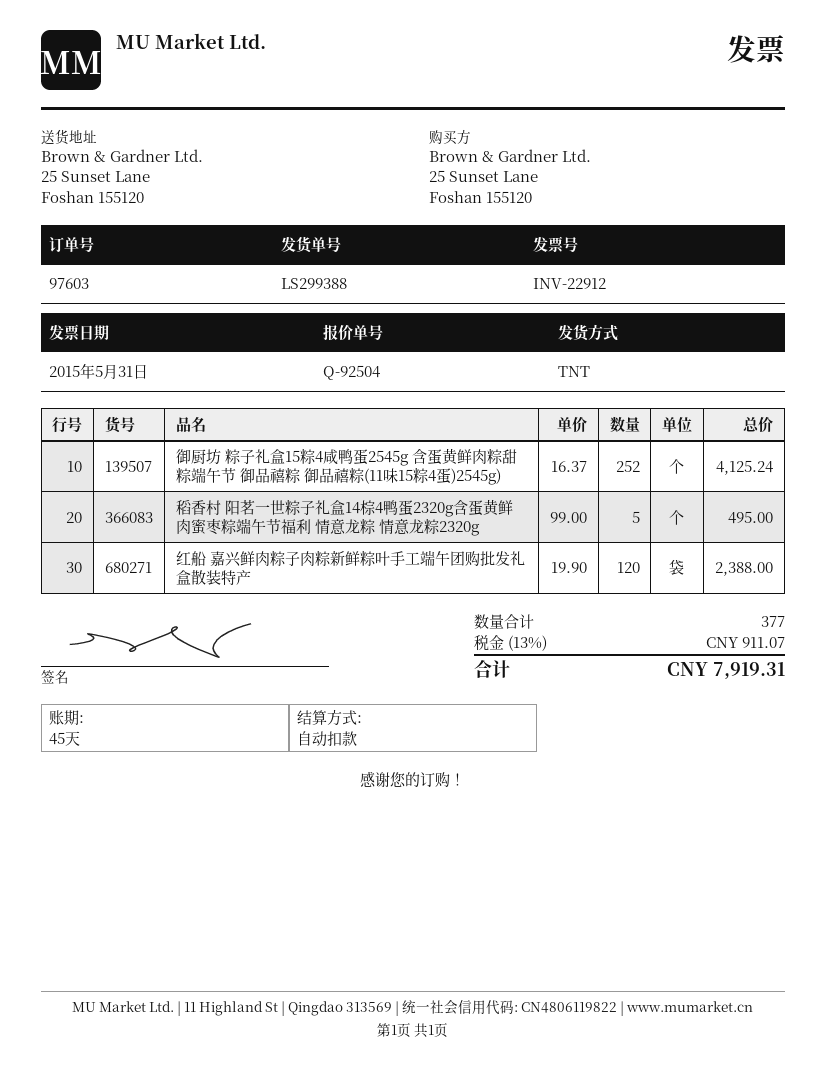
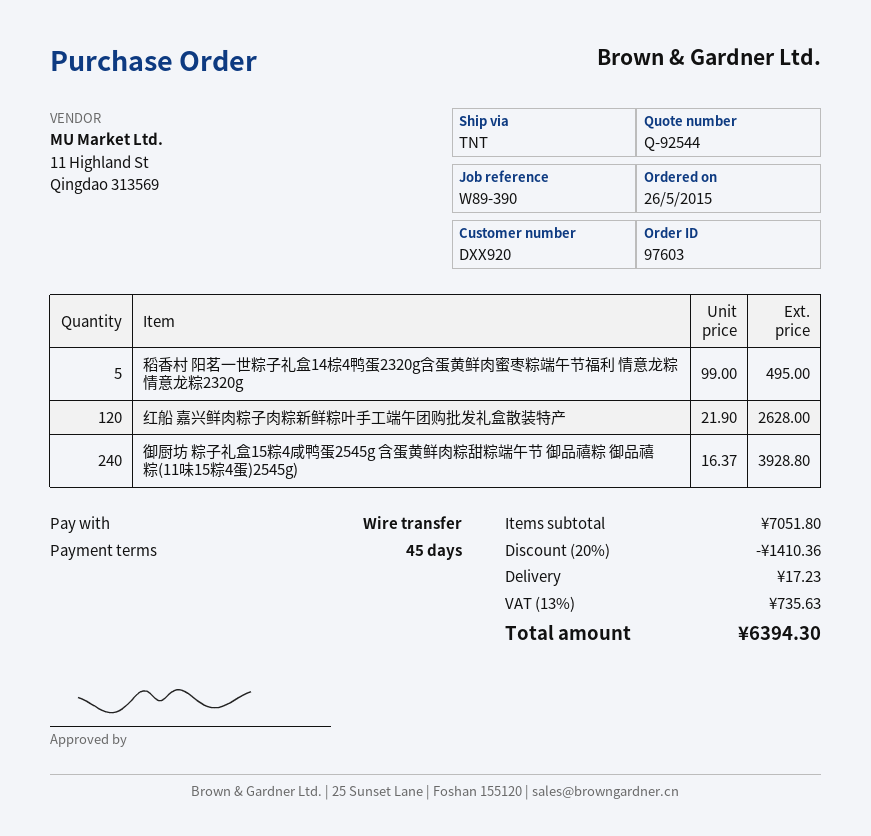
quote number: Q-92504 -> Q-92544
payment method: direct debit -> bank transfer
御厨坊 粽子礼盒15粽4咸鸭蛋2545g 含蛋黄鲜肉粽甜粽端午节 御品禧粽 御品禧粽(11味15粽4蛋)2545g): 252 x 16.37 = 4125.24 -> 240 x 16.37 = 3928.80
红船 嘉兴鲜肉粽子肉粽新鲜粽叶手工端午团购批发礼盒散装特产: 120 x 19.90 = 2388.00 -> 120 x 21.90 = 2628.00
discount: none -> 20% = 1410.36
shipping: none -> 17.23
tax: 13% = 911.07 -> 13% = 735.63
total: 7919.31 -> 6394.30

